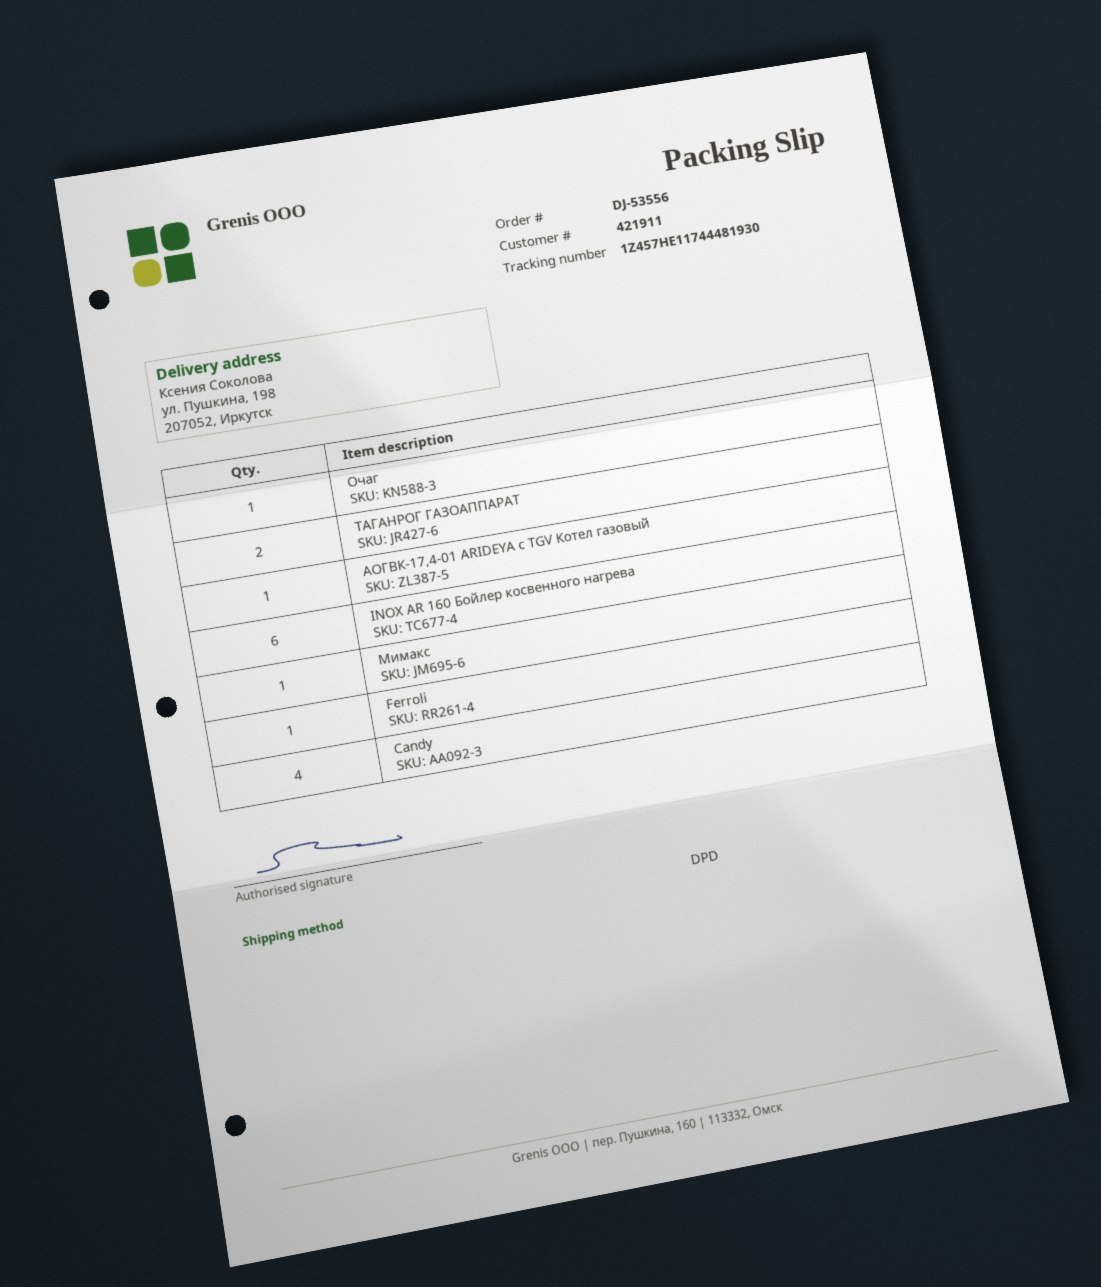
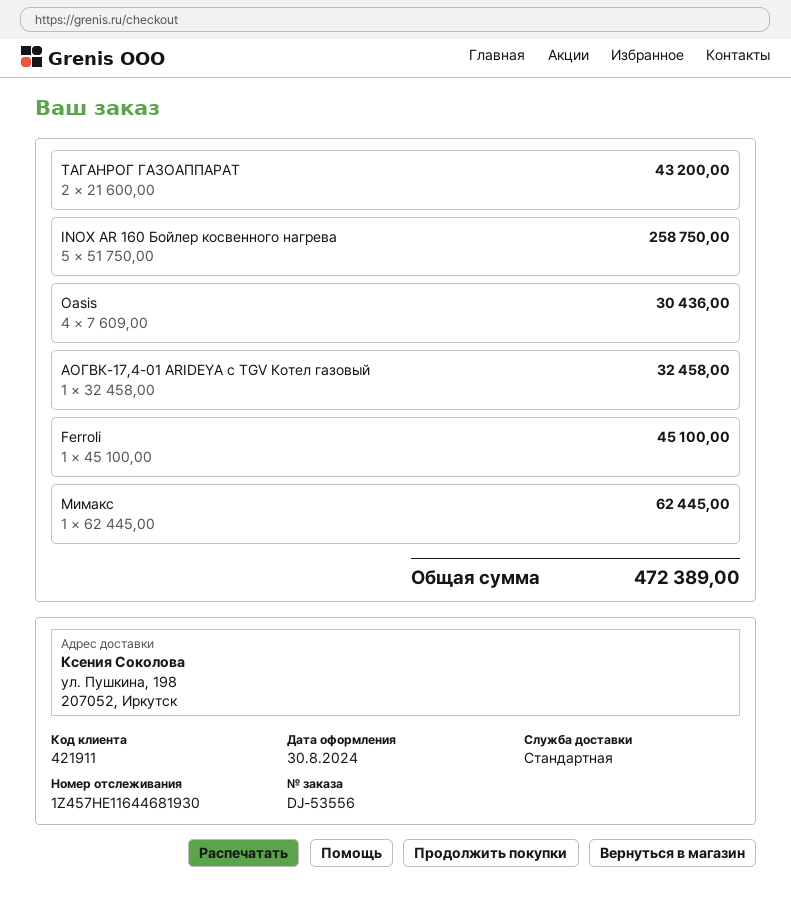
shipping method: DPD -> standard
tracking number: 1Z457HE11744481930 -> 1Z457HE11644681930
Очаг: 1 -> none
INOX AR 160 Бойлер косвенного нагрева: 6 -> 5
Candy: 4 -> none
Oasis: none -> 4

